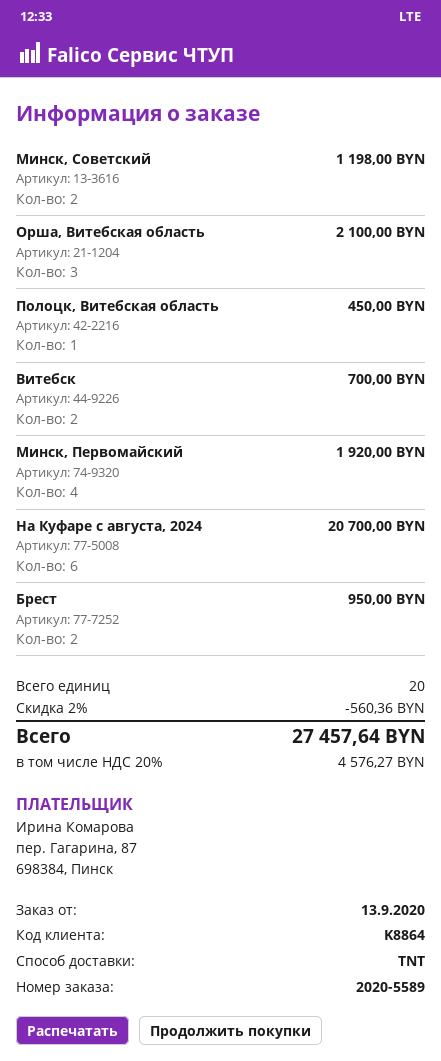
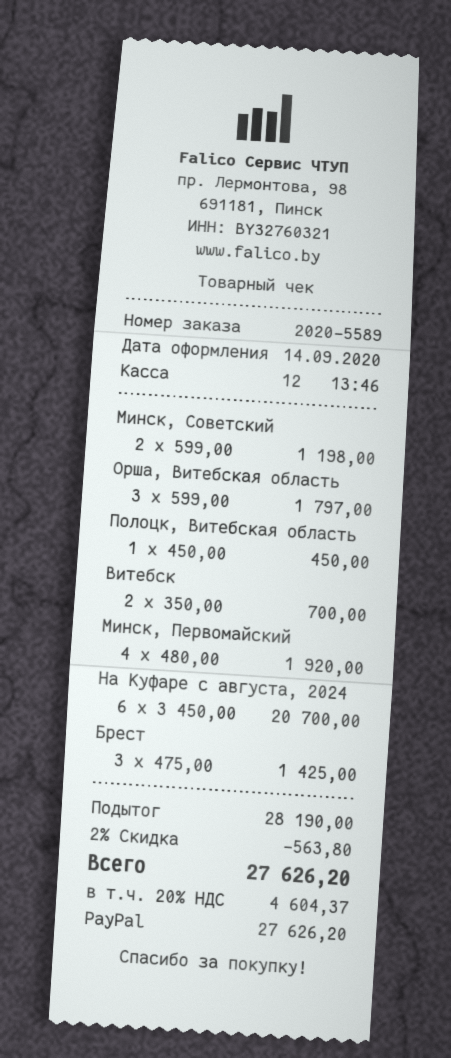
order date: 2020-09-13 -> 2020-09-14
Орша, Витебская область: 3 for 2100.00 -> 3 for 1797.00
Брест: 2 for 950.00 -> 3 for 1425.00
discount: 2% = 560.36 -> 2% = 563.80
tax: 20% = 4576.27 -> 20% = 4604.37
total: 27457.64 -> 27626.20

